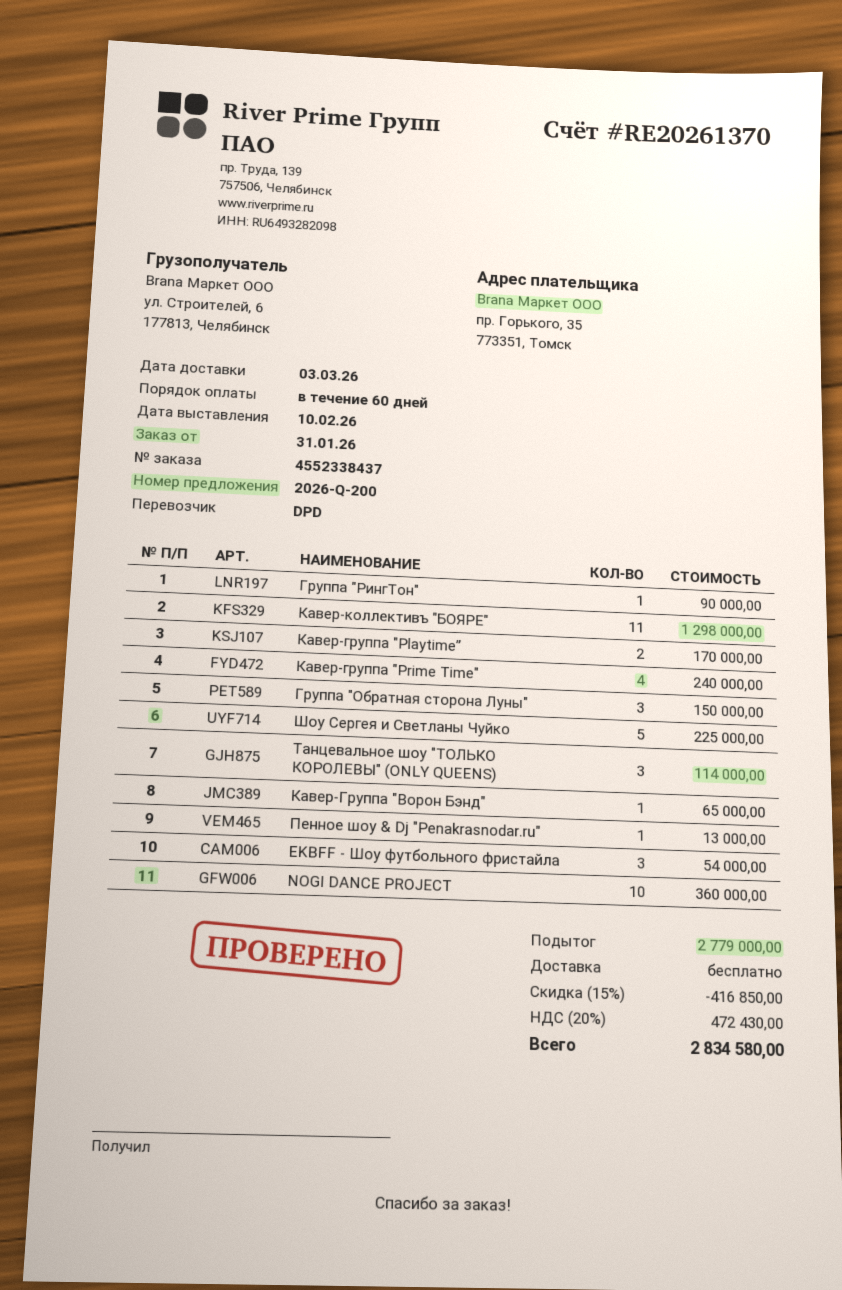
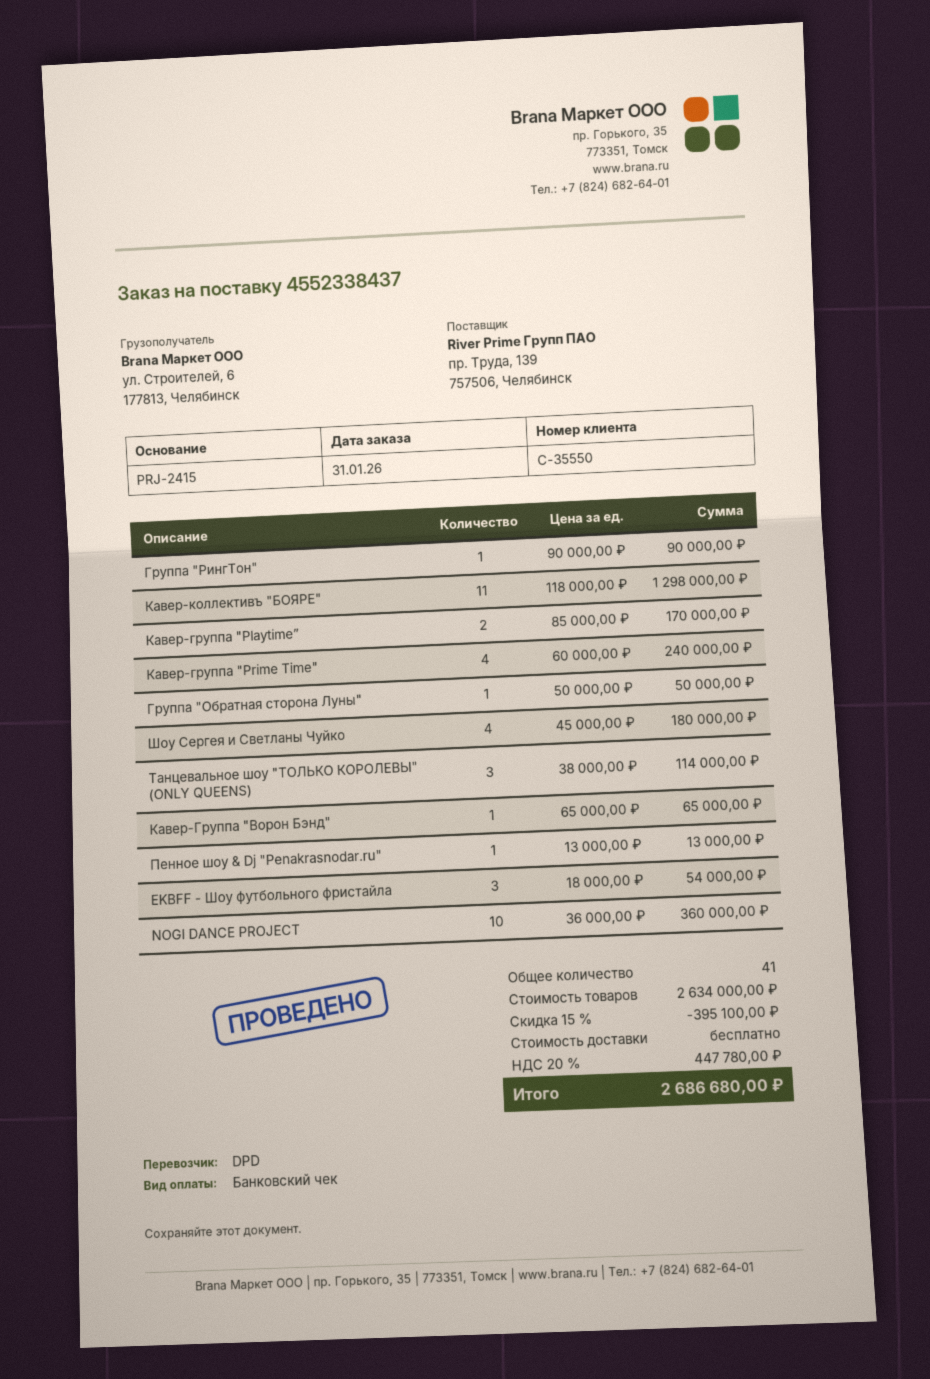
Группа "Обратная сторона Луны": 3 for 150000.00 -> 1 for 50000.00
Шоу Сергея и Светланы Чуйко: 5 for 225000.00 -> 4 for 180000.00
subtotal: 2779000.00 -> 2634000.00
discount: 15% = 416850.00 -> 15% = 395100.00
tax: 20% = 472430.00 -> 20% = 447780.00
total: 2834580.00 -> 2686680.00

